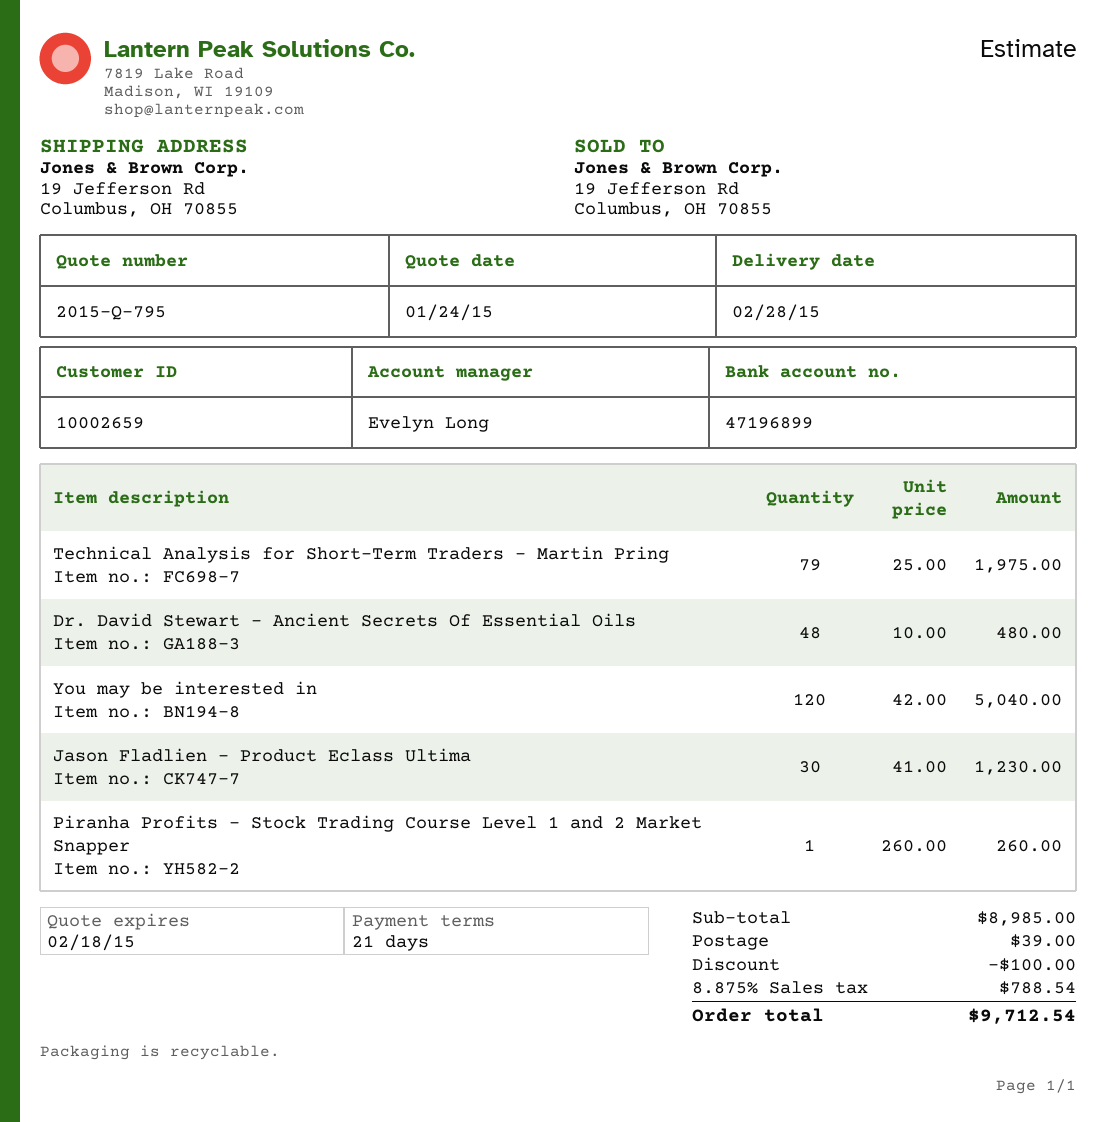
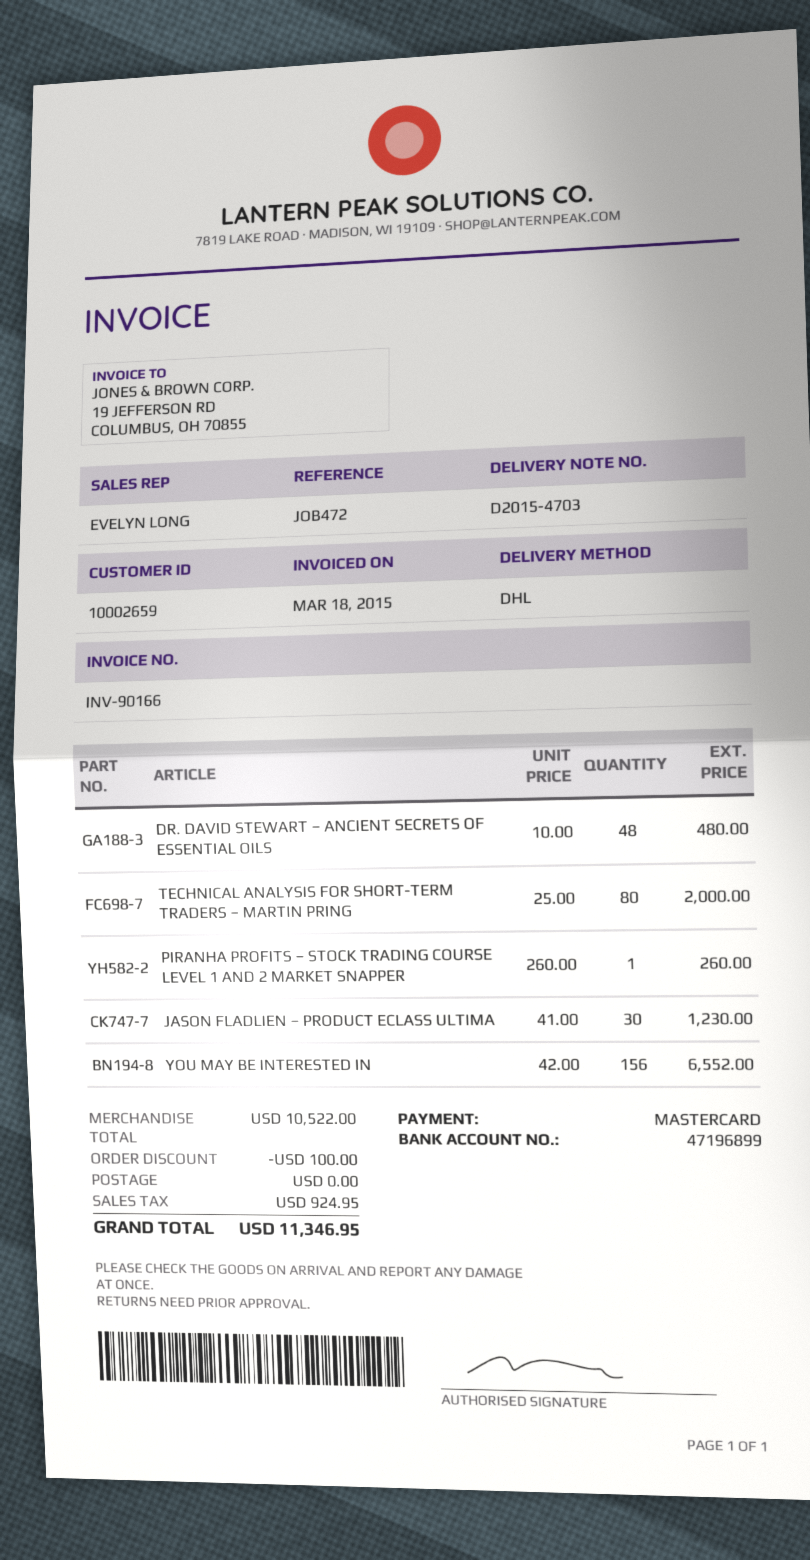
Technical Analysis for Short-Term Traders – Martin Pring: 79 x 25.00 = 1975.00 -> 80 x 25.00 = 2000.00
You may be interested in: 120 x 42.00 = 5040.00 -> 156 x 42.00 = 6552.00
subtotal: 8985.00 -> 10522.00
shipping: 39.00 -> 0.00
tax: 788.54 -> 924.95
total: 9712.54 -> 11346.95

